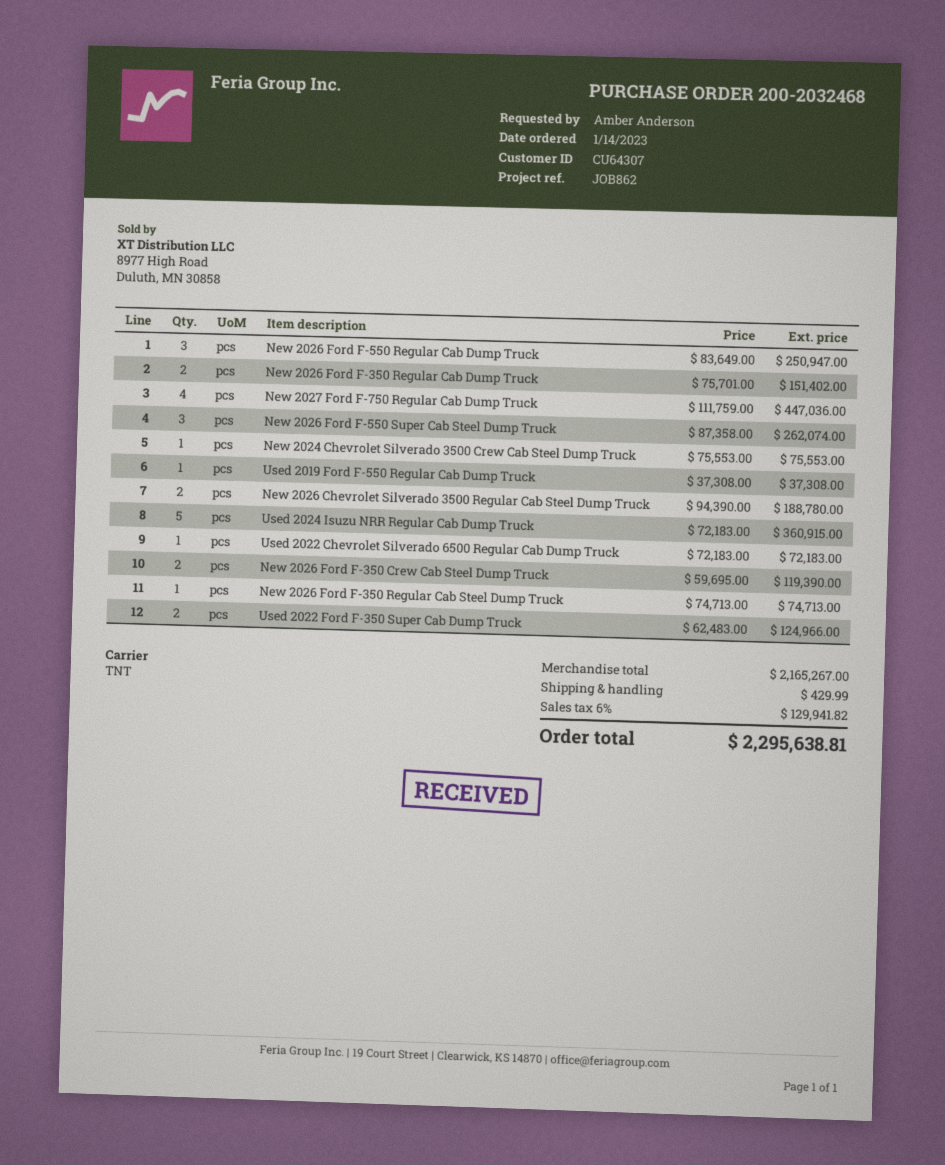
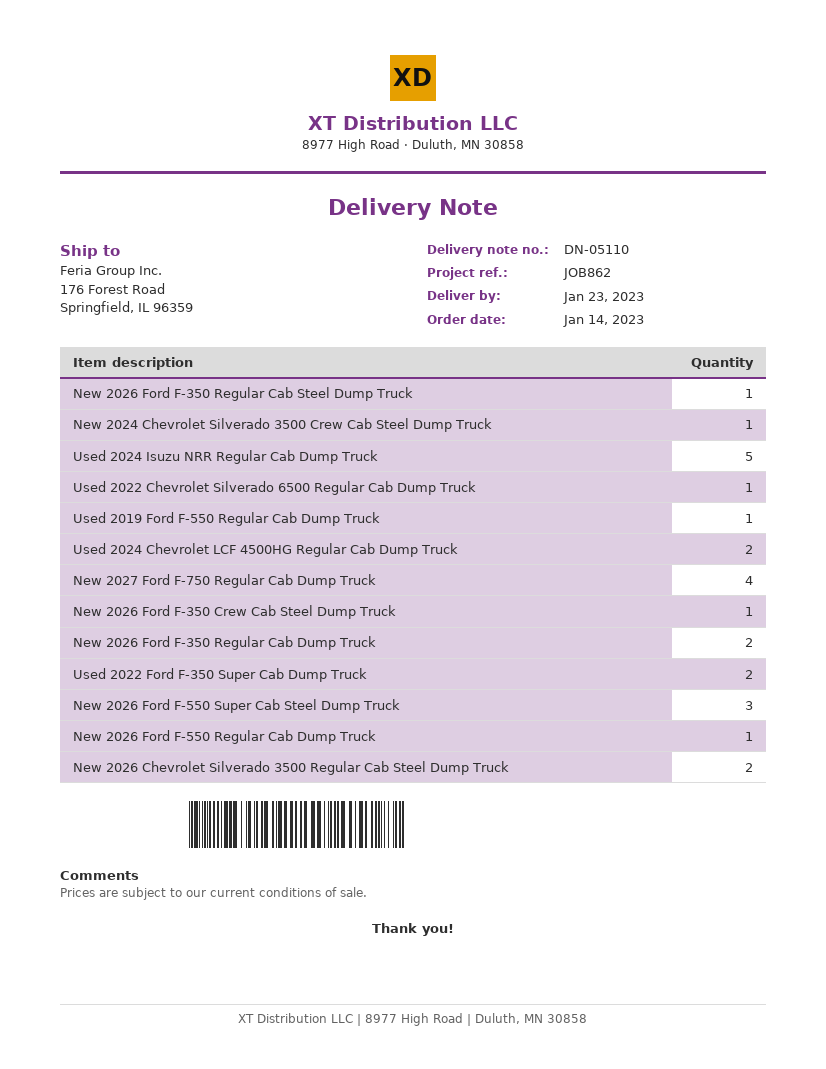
New 2026 Ford F-550 Regular Cab Dump Truck: 3 -> 1
New 2026 Ford F-350 Crew Cab Steel Dump Truck: 2 -> 1
Used 2024 Chevrolet LCF 4500HG Regular Cab Dump Truck: none -> 2

